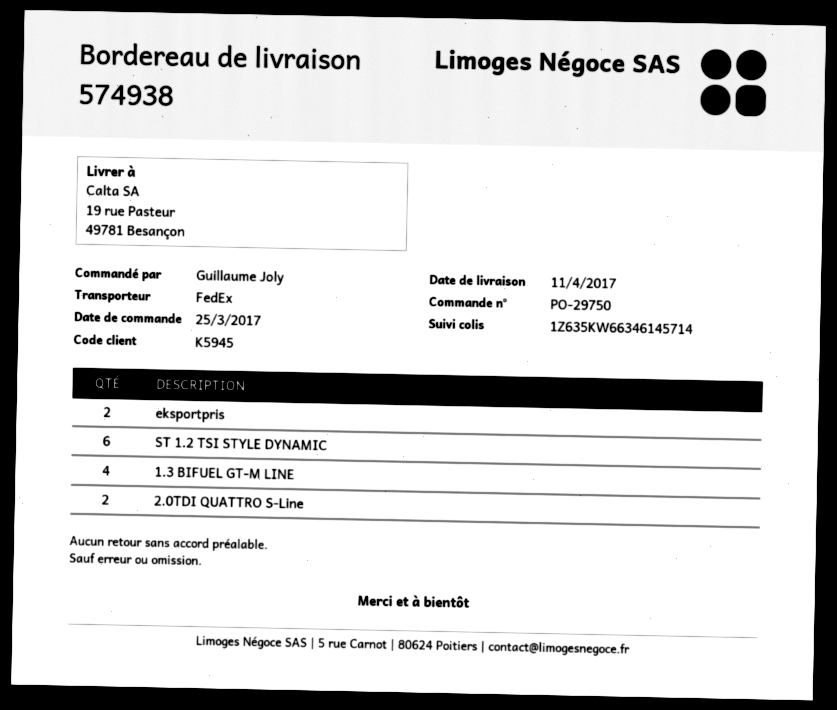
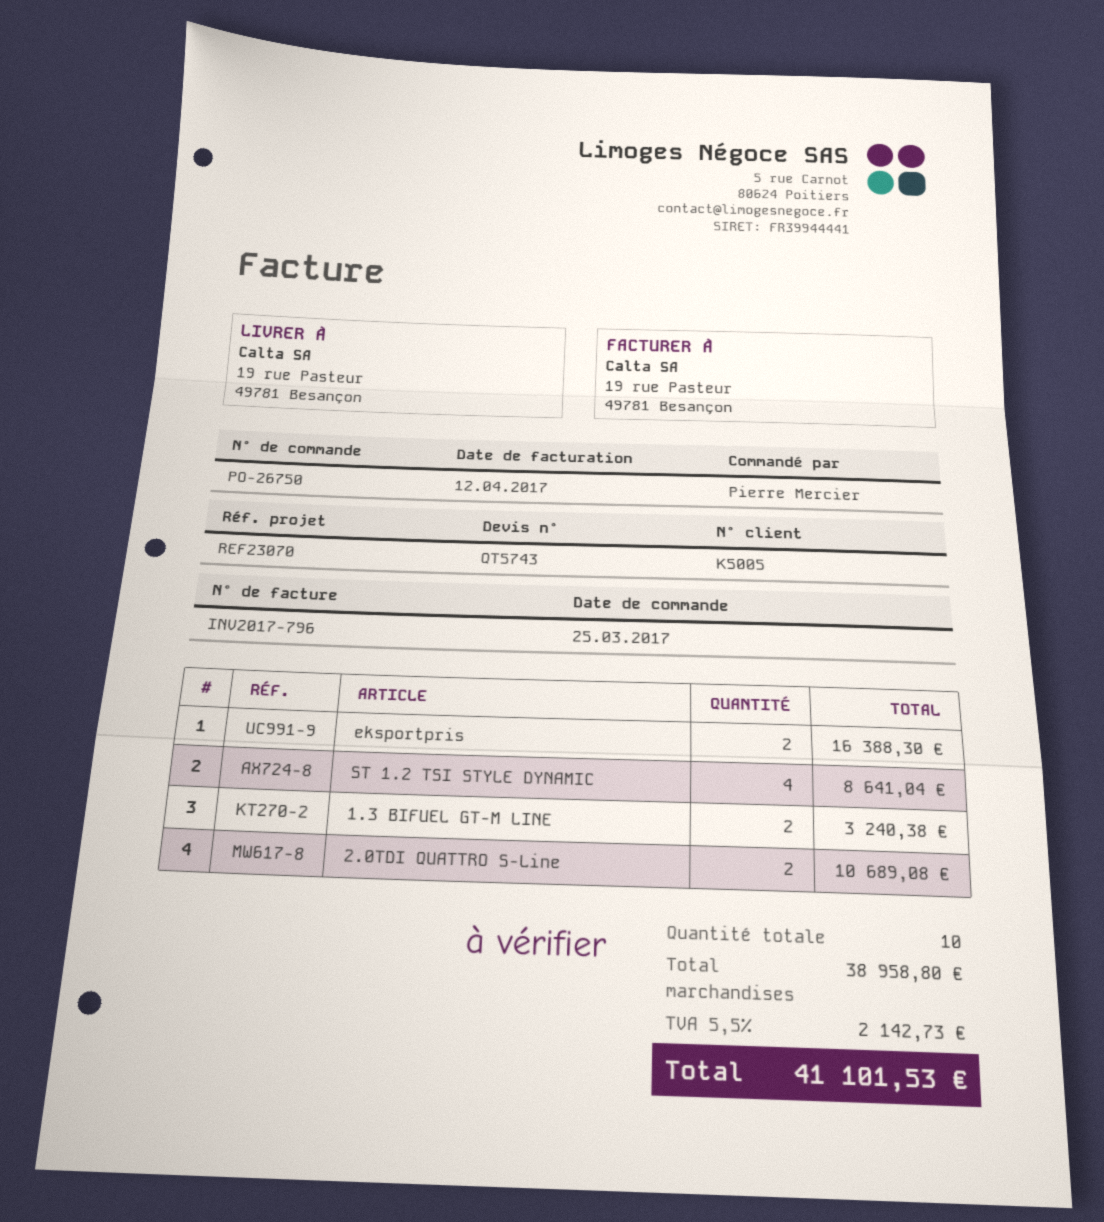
order number: PO-29750 -> PO-26750
customer number: K5945 -> K5005
ordered by: Guillaume Joly -> Pierre Mercier
ST 1.2 TSI STYLE DYNAMIC: 6 -> 4
1.3 BIFUEL GT-M LINE: 4 -> 2

